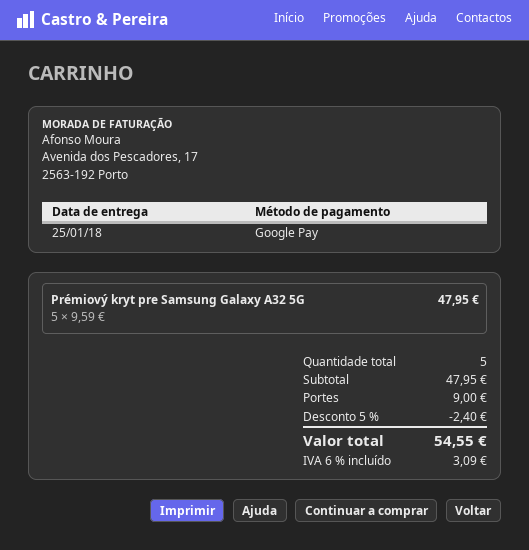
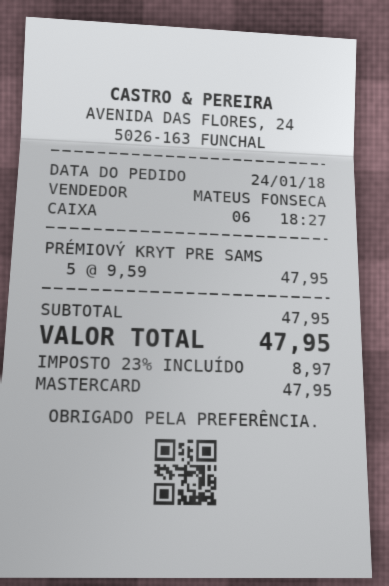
payment method: Google Pay -> Mastercard
discount: 5% = 2.40 -> none
shipping: 9.00 -> none
tax: 6% = 3.09 -> 23% = 8.97
total: 54.55 -> 47.95

